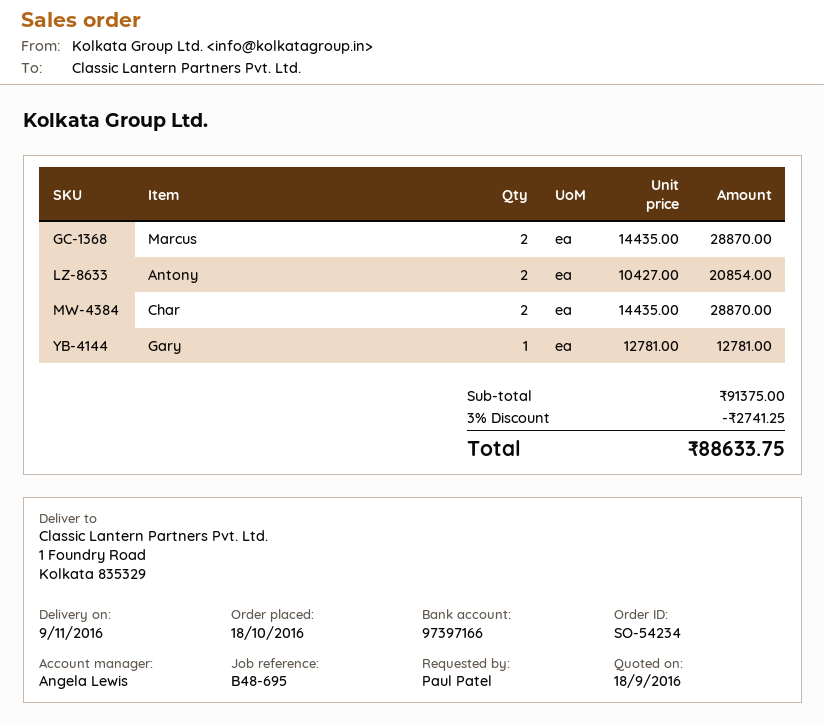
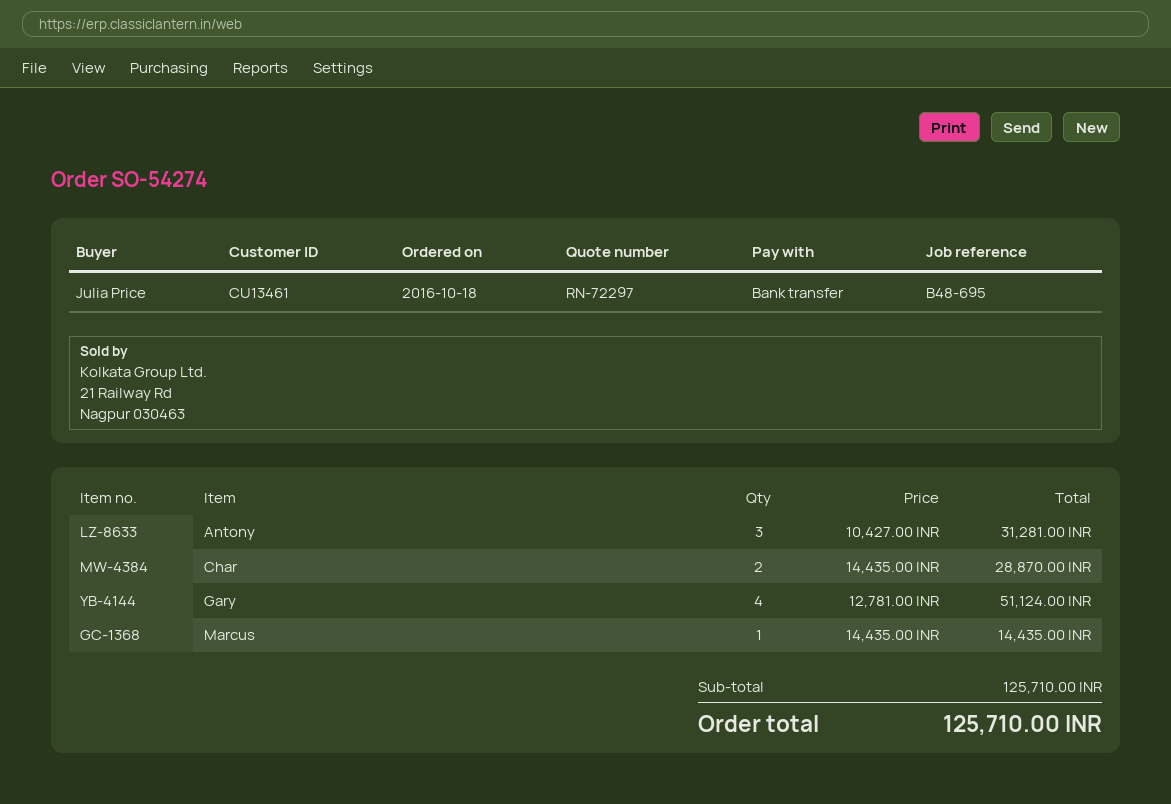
order number: SO-54234 -> SO-54274
ordered by: Paul Patel -> Julia Price
Marcus: 2 x 14435.00 = 28870.00 -> 1 x 14435.00 = 14435.00
Antony: 2 x 10427.00 = 20854.00 -> 3 x 10427.00 = 31281.00
Gary: 1 x 12781.00 = 12781.00 -> 4 x 12781.00 = 51124.00
subtotal: 91375.00 -> 125710.00
discount: 3% = 2741.25 -> none
total: 88633.75 -> 125710.00

